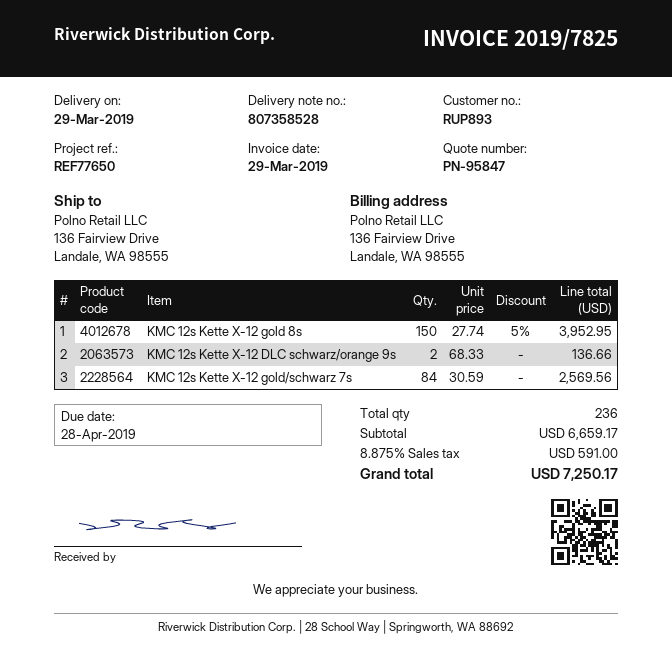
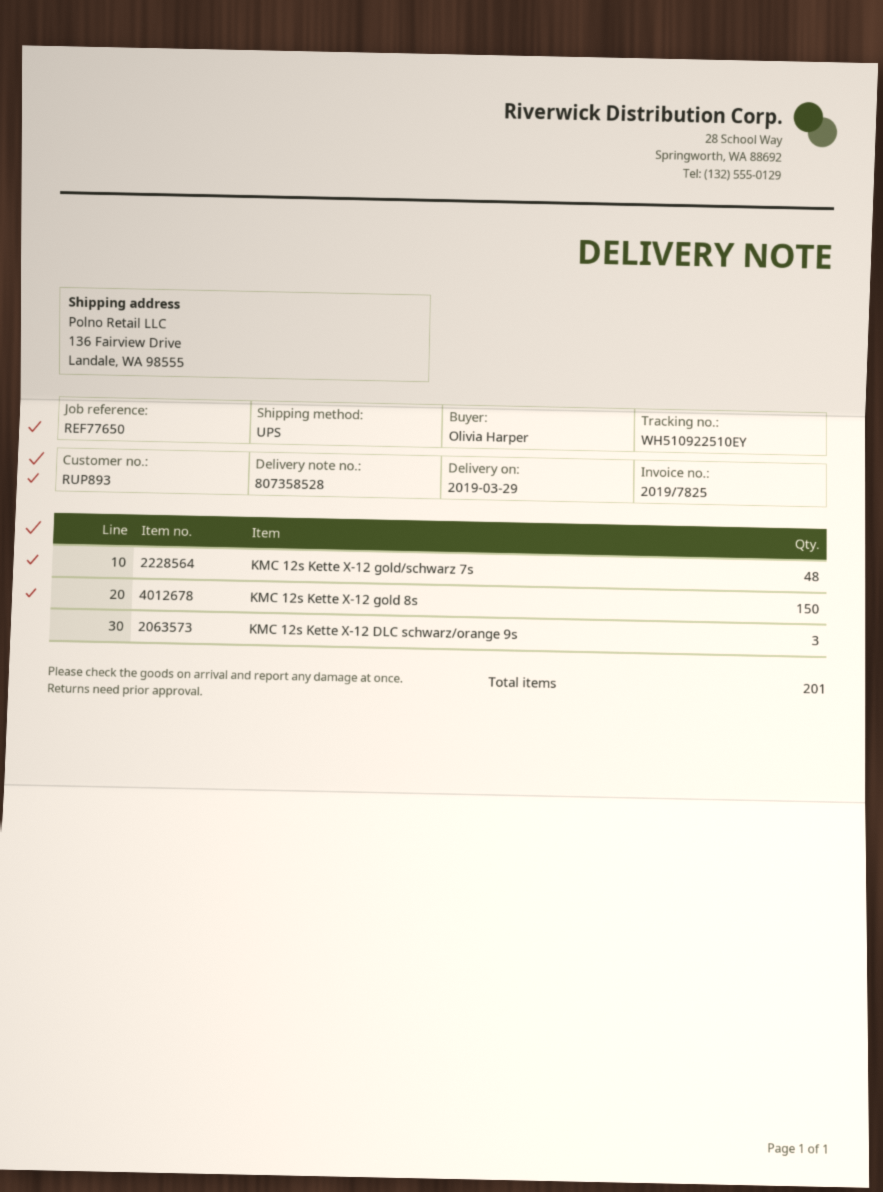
KMC 12s Kette X-12 DLC schwarz/orange 9s: 2 -> 3
KMC 12s Kette X-12 gold/schwarz 7s: 84 -> 48
total quantity: 236 -> 201

